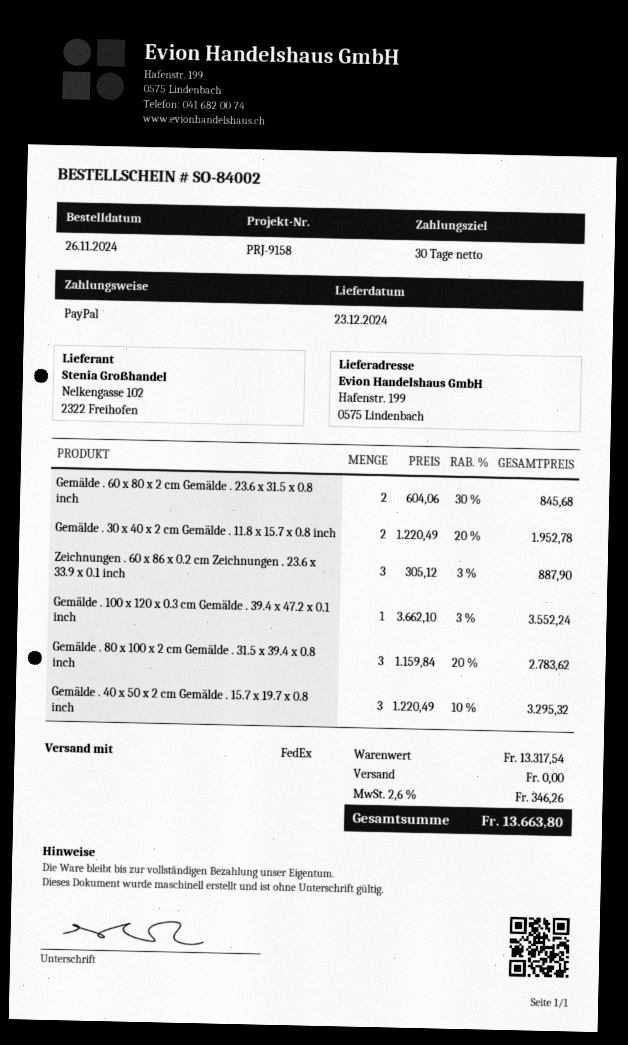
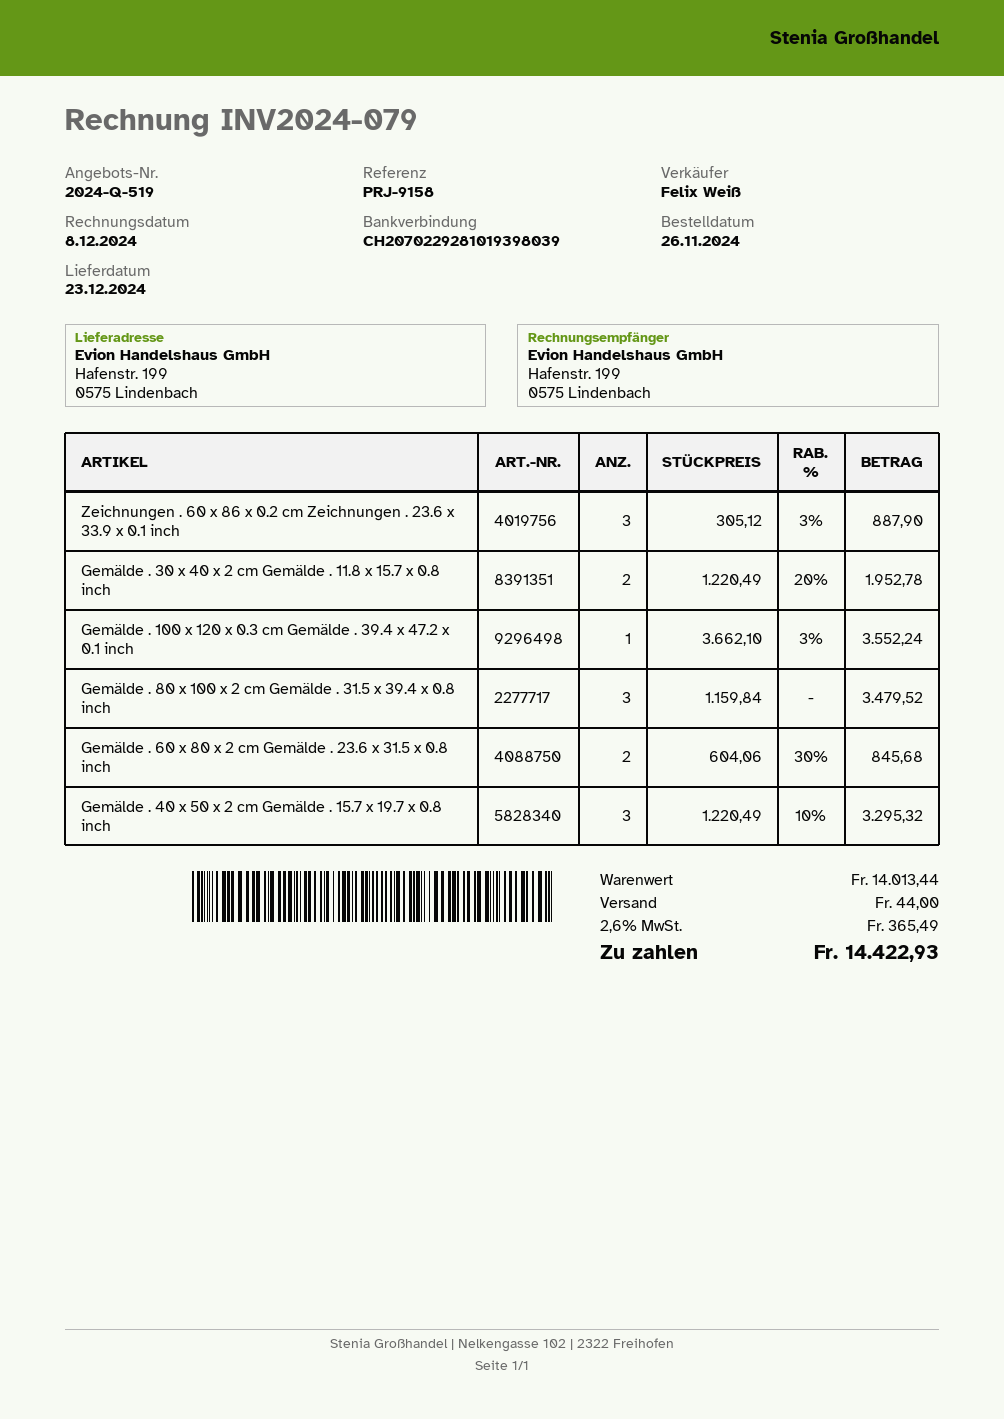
Gemälde . 80 x 100 x 2 cm Gemälde . 31.5 x 39.4 x 0.8 inch: 3 x 1159.84 - 20% = 2783.62 -> 3 x 1159.84 = 3479.52
subtotal: 13317.54 -> 14013.44
shipping: 0.00 -> 44.00
tax: 2.6% = 346.26 -> 2.6% = 365.49
total: 13663.80 -> 14422.93

